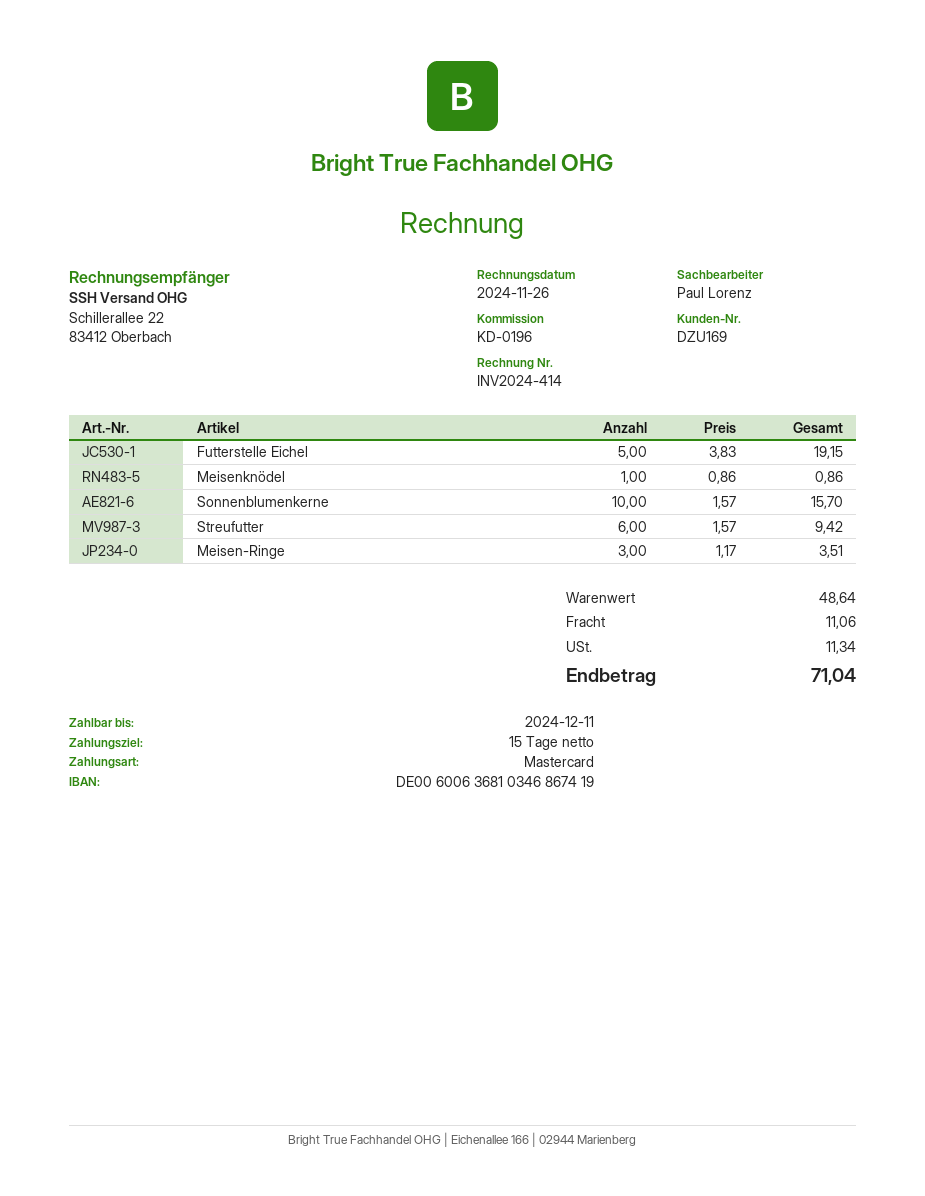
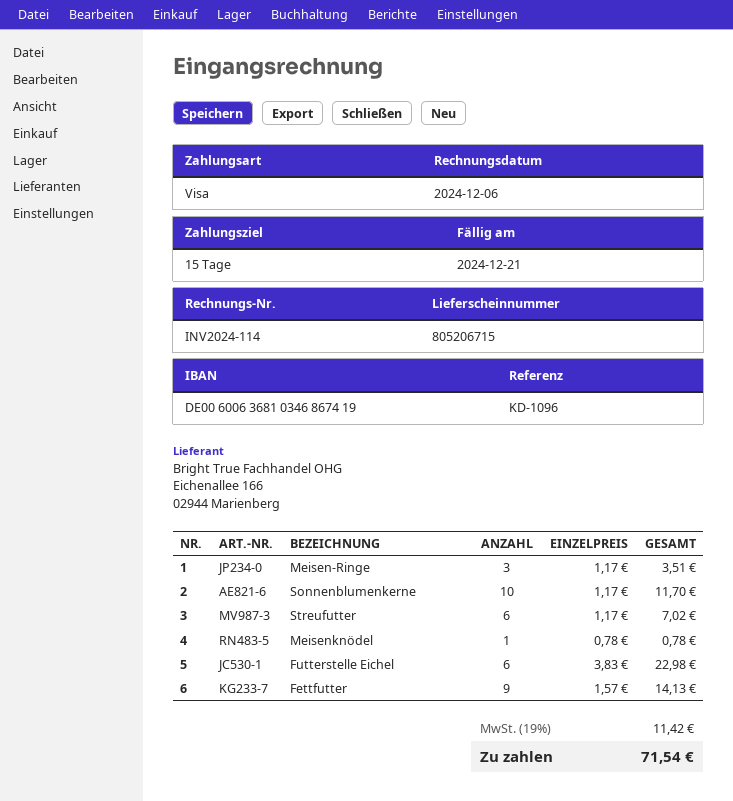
invoice number: INV2024-414 -> INV2024-114
invoice date: 2024-11-26 -> 2024-12-06
due date: 2024-12-11 -> 2024-12-21
reference: KD-0196 -> KD-1096
payment method: Mastercard -> Visa
Futterstelle Eichel: 5 x 3.83 = 19.15 -> 6 x 3.83 = 22.98
Meisenknödel: 1 x 0.86 = 0.86 -> 1 x 0.78 = 0.78
Sonnenblumenkerne: 10 x 1.57 = 15.70 -> 10 x 1.17 = 11.70
Streufutter: 6 x 1.57 = 9.42 -> 6 x 1.17 = 7.02
Fettfutter: none -> 9 x 1.57 = 14.13
shipping: 11.06 -> none
tax: 11.34 -> 11.42
total: 71.04 -> 71.54

